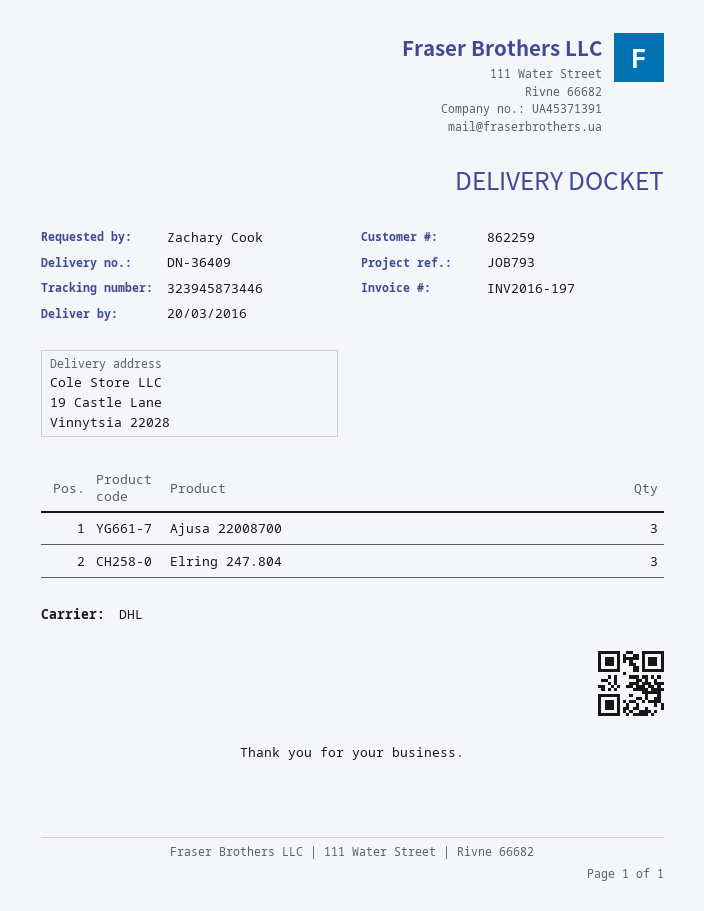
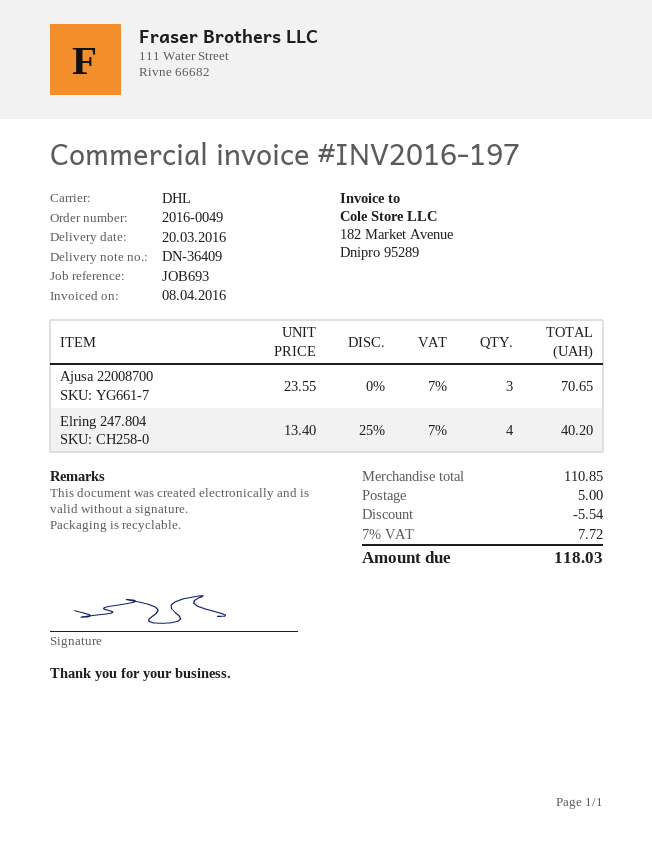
reference: JOB793 -> JOB693
Elring 247.804: 3 -> 4

